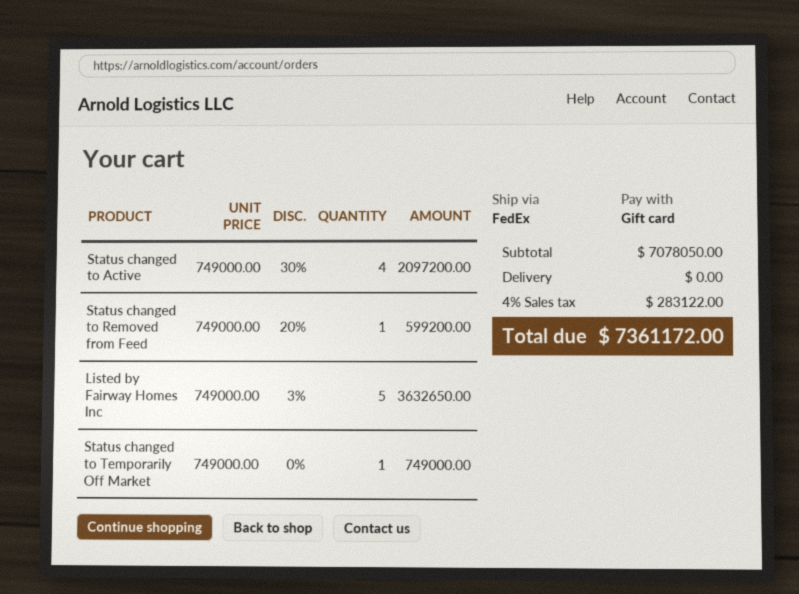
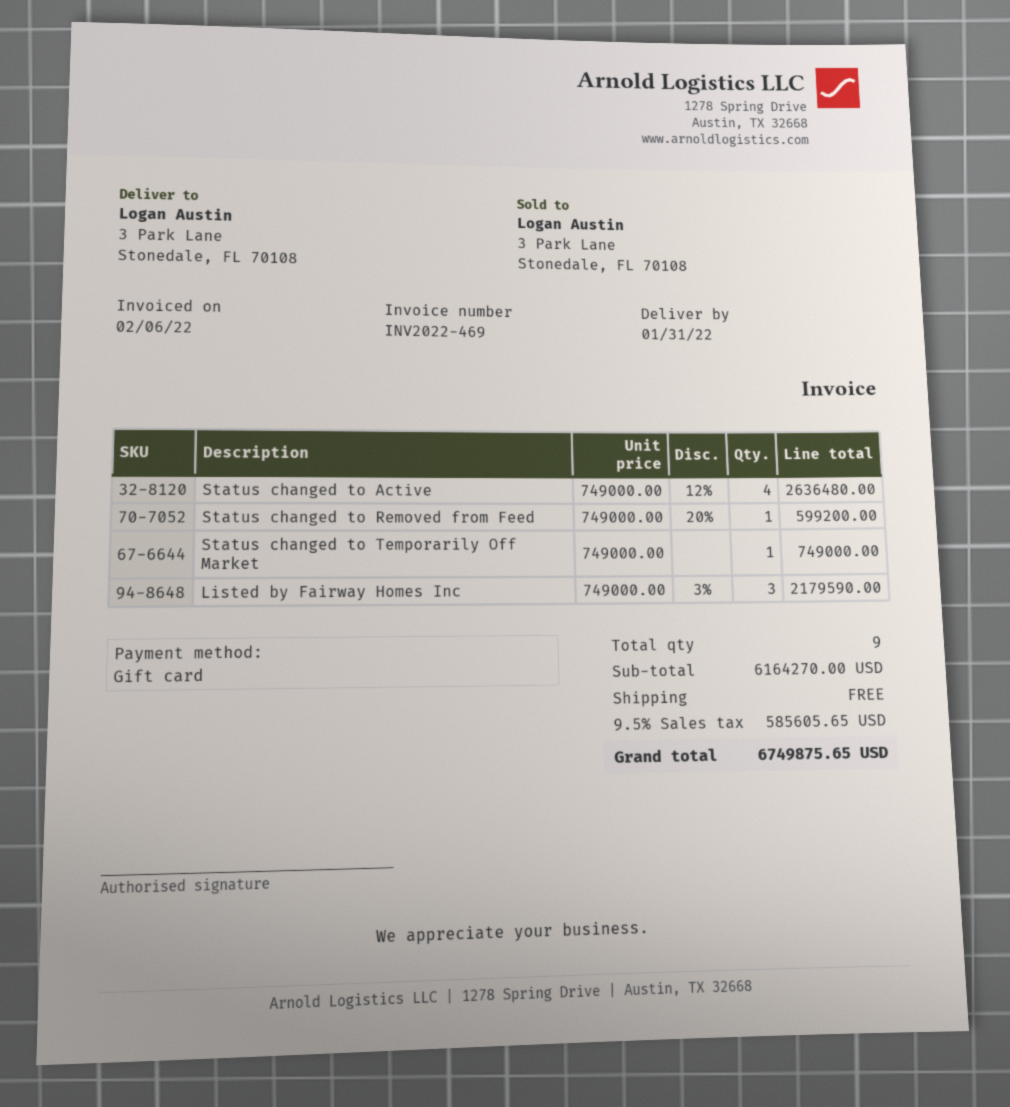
Status changed to Active: 4 x 749000.00 - 30% = 2097200.00 -> 4 x 749000.00 - 12% = 2636480.00
Listed by Fairway Homes Inc: 5 x 749000.00 - 3% = 3632650.00 -> 3 x 749000.00 - 3% = 2179590.00
subtotal: 7078050.00 -> 6164270.00
tax: 4% = 283122.00 -> 9.5% = 585605.65
total: 7361172.00 -> 6749875.65

